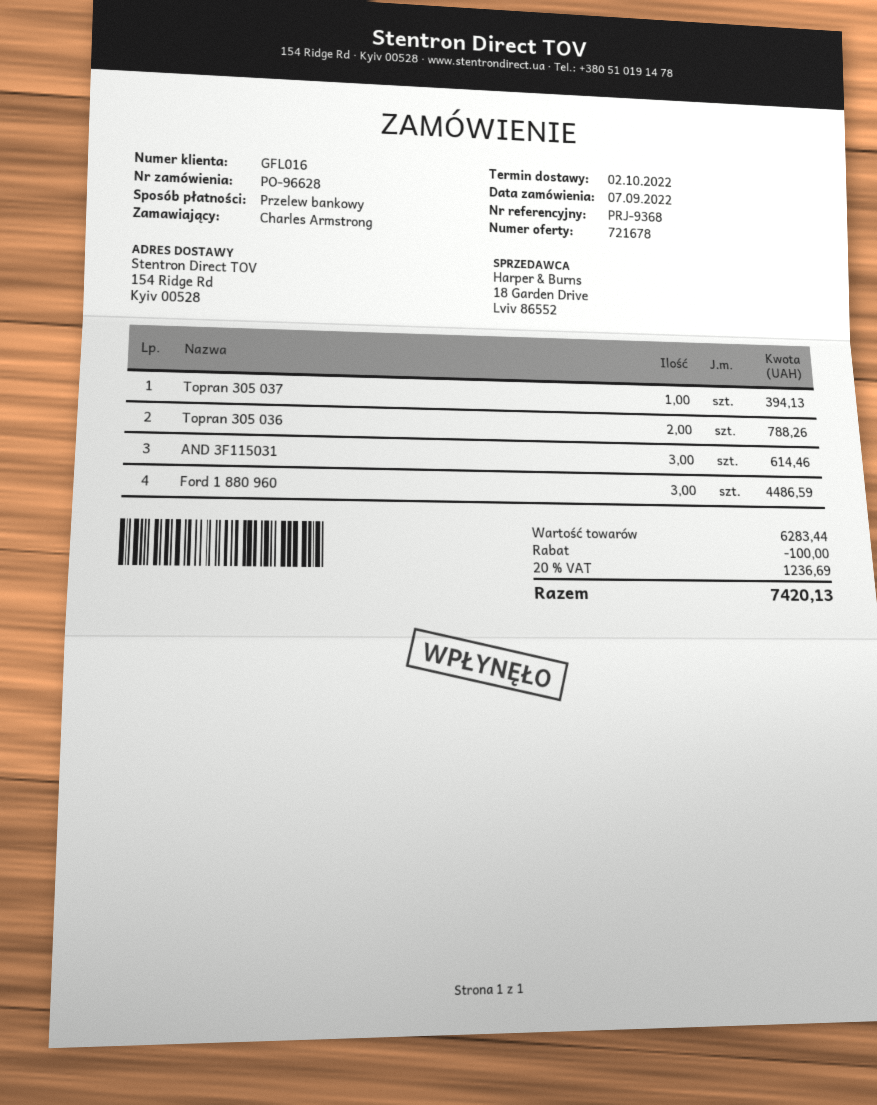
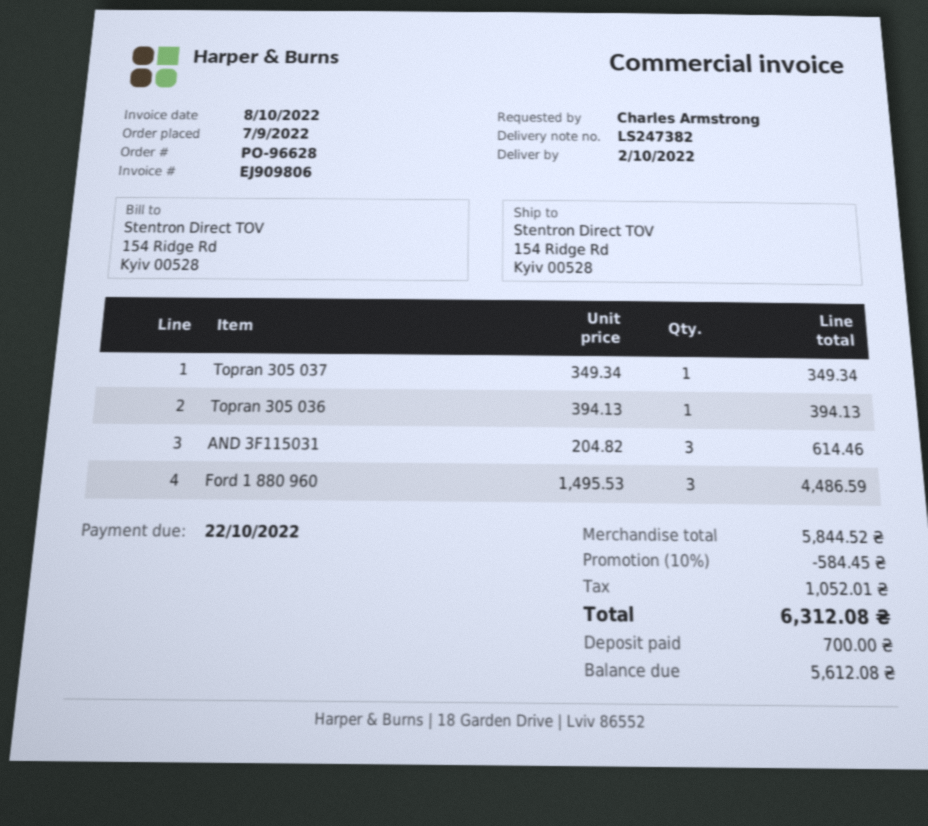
Topran 305 037: 1 for 394.13 -> 1 for 349.34
Topran 305 036: 2 for 788.26 -> 1 for 394.13
subtotal: 6283.44 -> 5844.52
discount: 100.00 -> 584.45
tax: 1236.69 -> 1052.01
total: 7420.13 -> 6312.08

